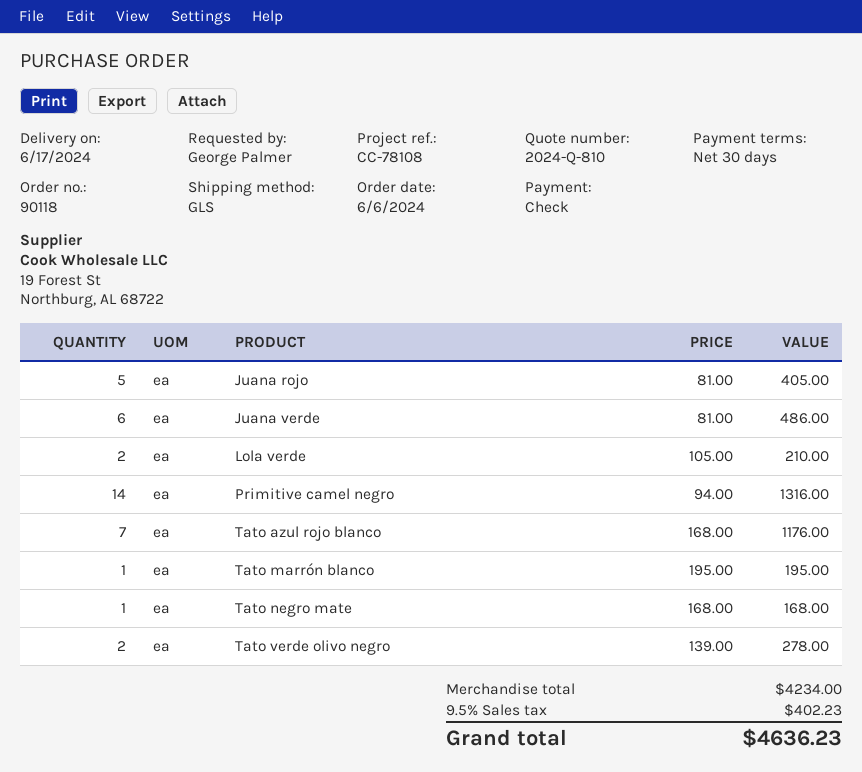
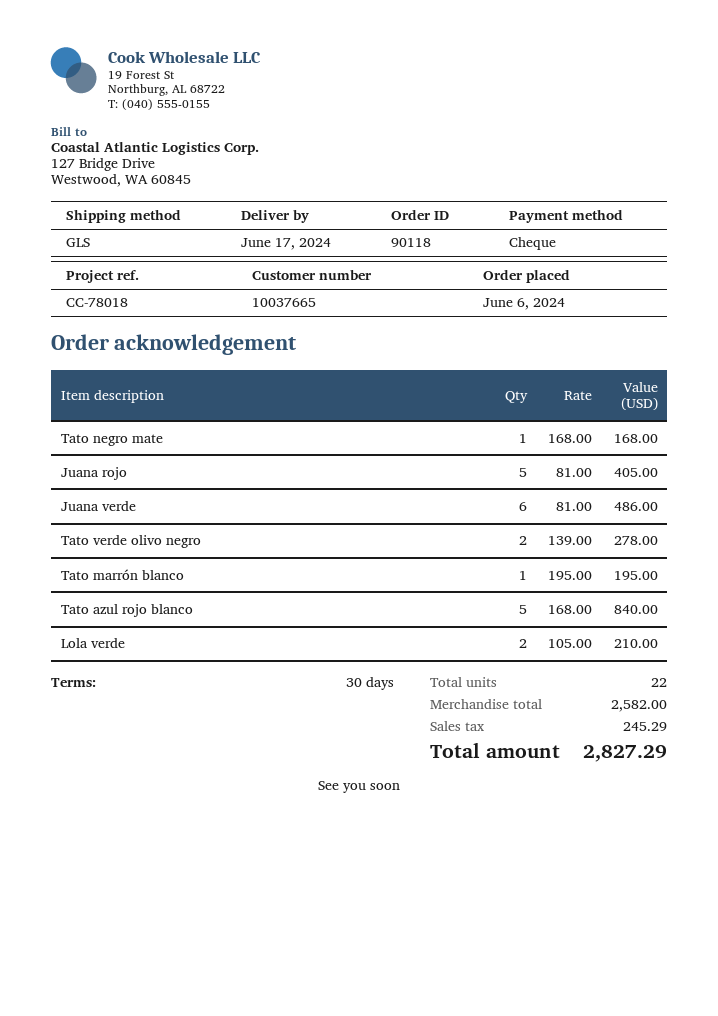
reference: CC-78108 -> CC-78018
Primitive camel negro: 14 x 94.00 = 1316.00 -> none
Tato azul rojo blanco: 7 x 168.00 = 1176.00 -> 5 x 168.00 = 840.00
subtotal: 4234.00 -> 2582.00
tax: 402.23 -> 245.29
total: 4636.23 -> 2827.29

